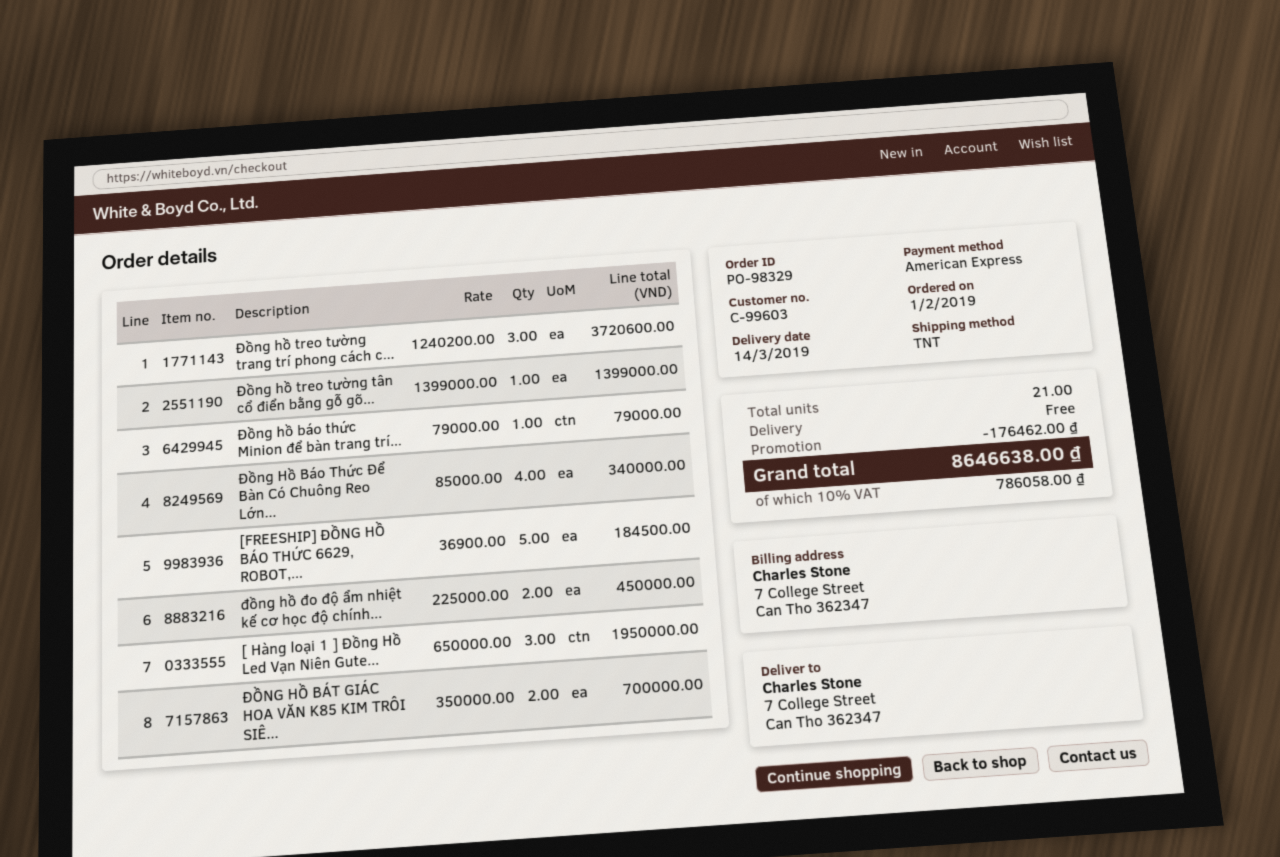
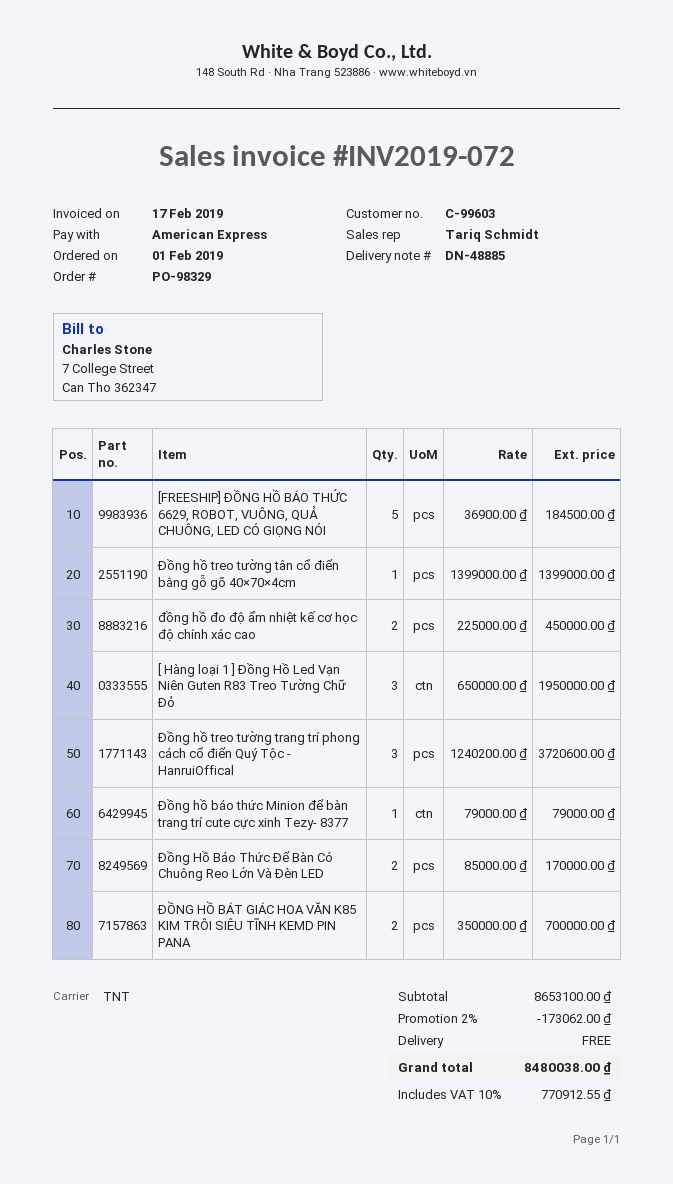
Đồng Hồ Báo Thức Để Bàn Có Chuông Reo Lớn...: 4 x 85000.00 = 340000.00 -> 2 x 85000.00 = 170000.00
discount: 176462.00 -> 173062.00
tax: 10% = 786058.00 -> 10% = 770912.55
total: 8646638.00 -> 8480038.00

